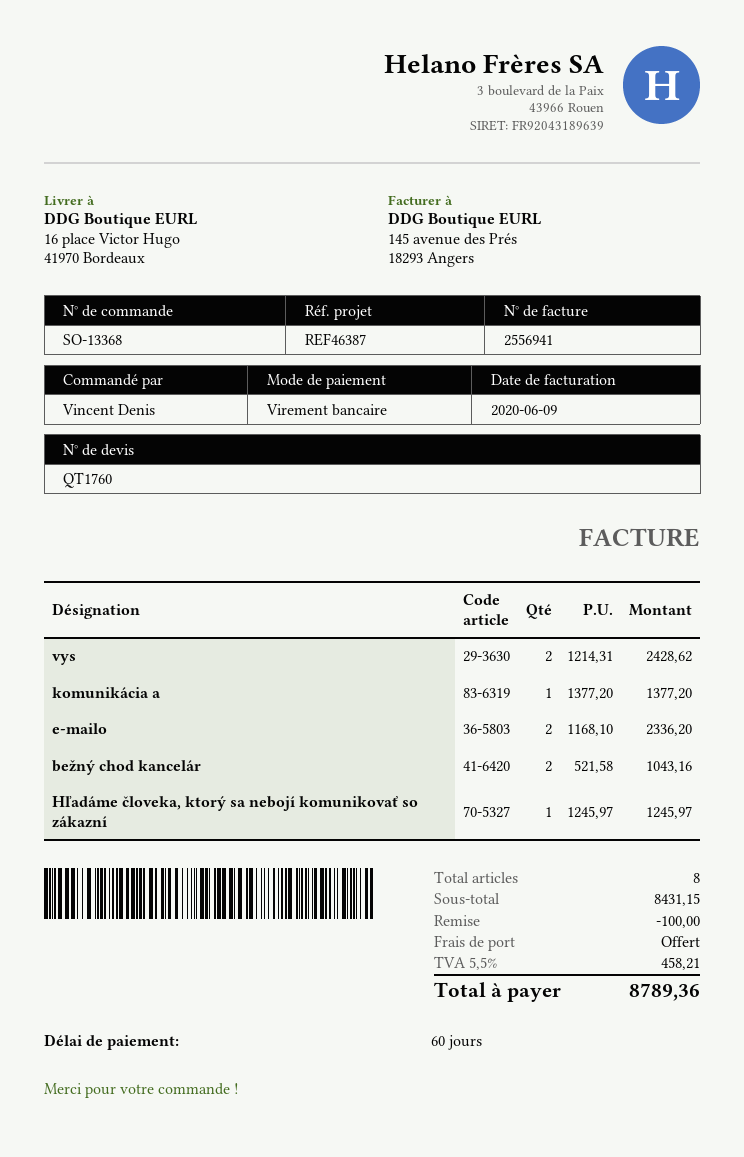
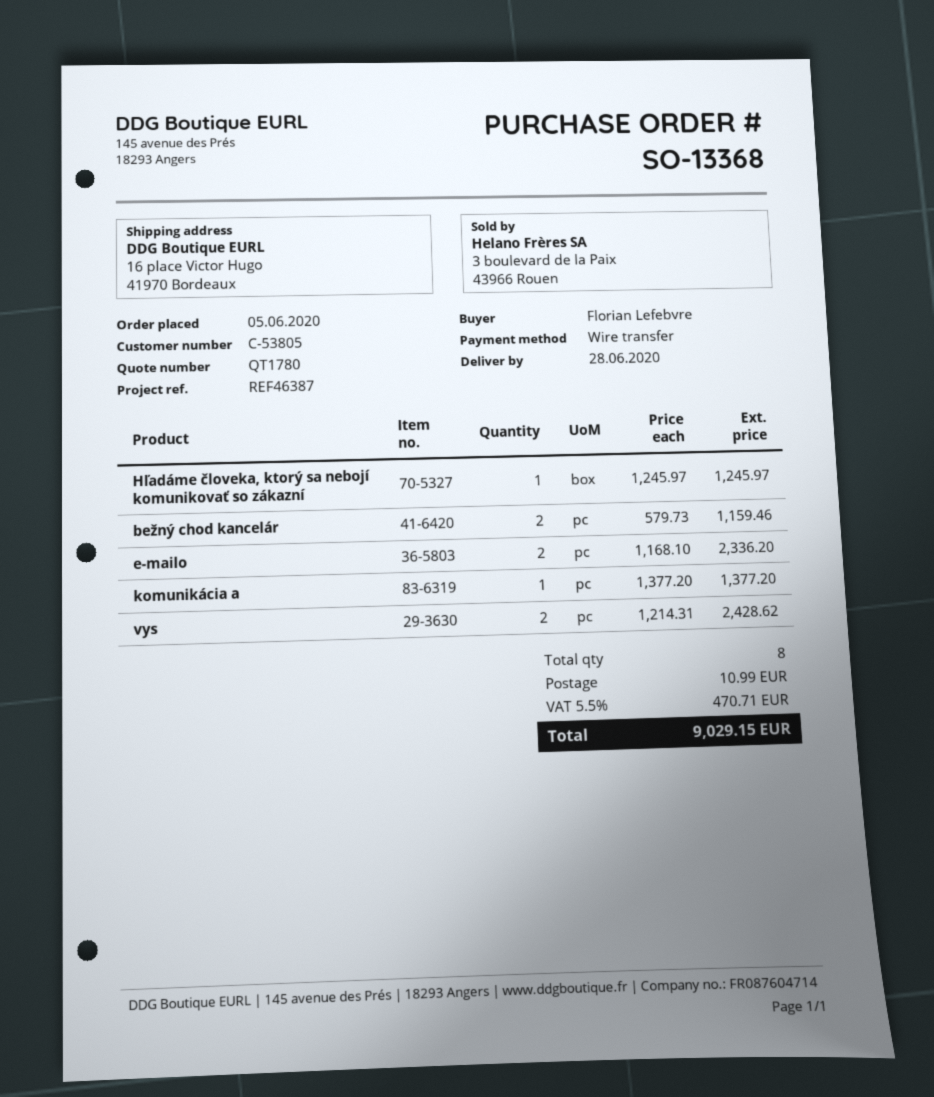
quote number: QT1760 -> QT1780
ordered by: Vincent Denis -> Florian Lefebvre
bežný chod kancelár: 2 x 521.58 = 1043.16 -> 2 x 579.73 = 1159.46
discount: 100.00 -> none
shipping: 0.00 -> 10.99
tax: 5.5% = 458.21 -> 5.5% = 470.71
total: 8789.36 -> 9029.15

